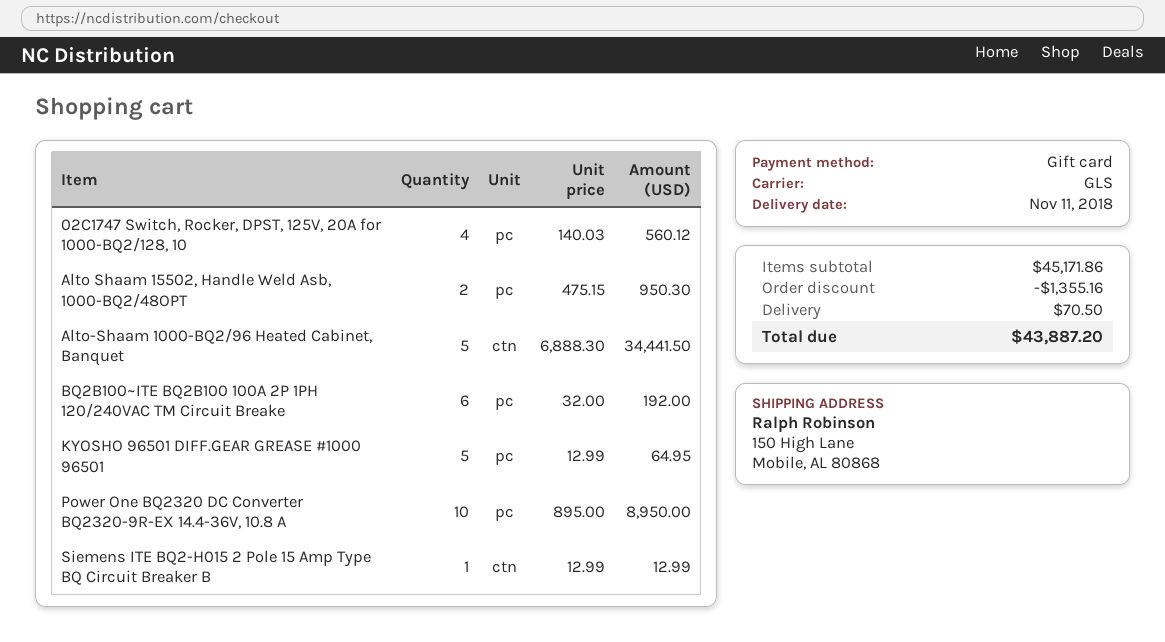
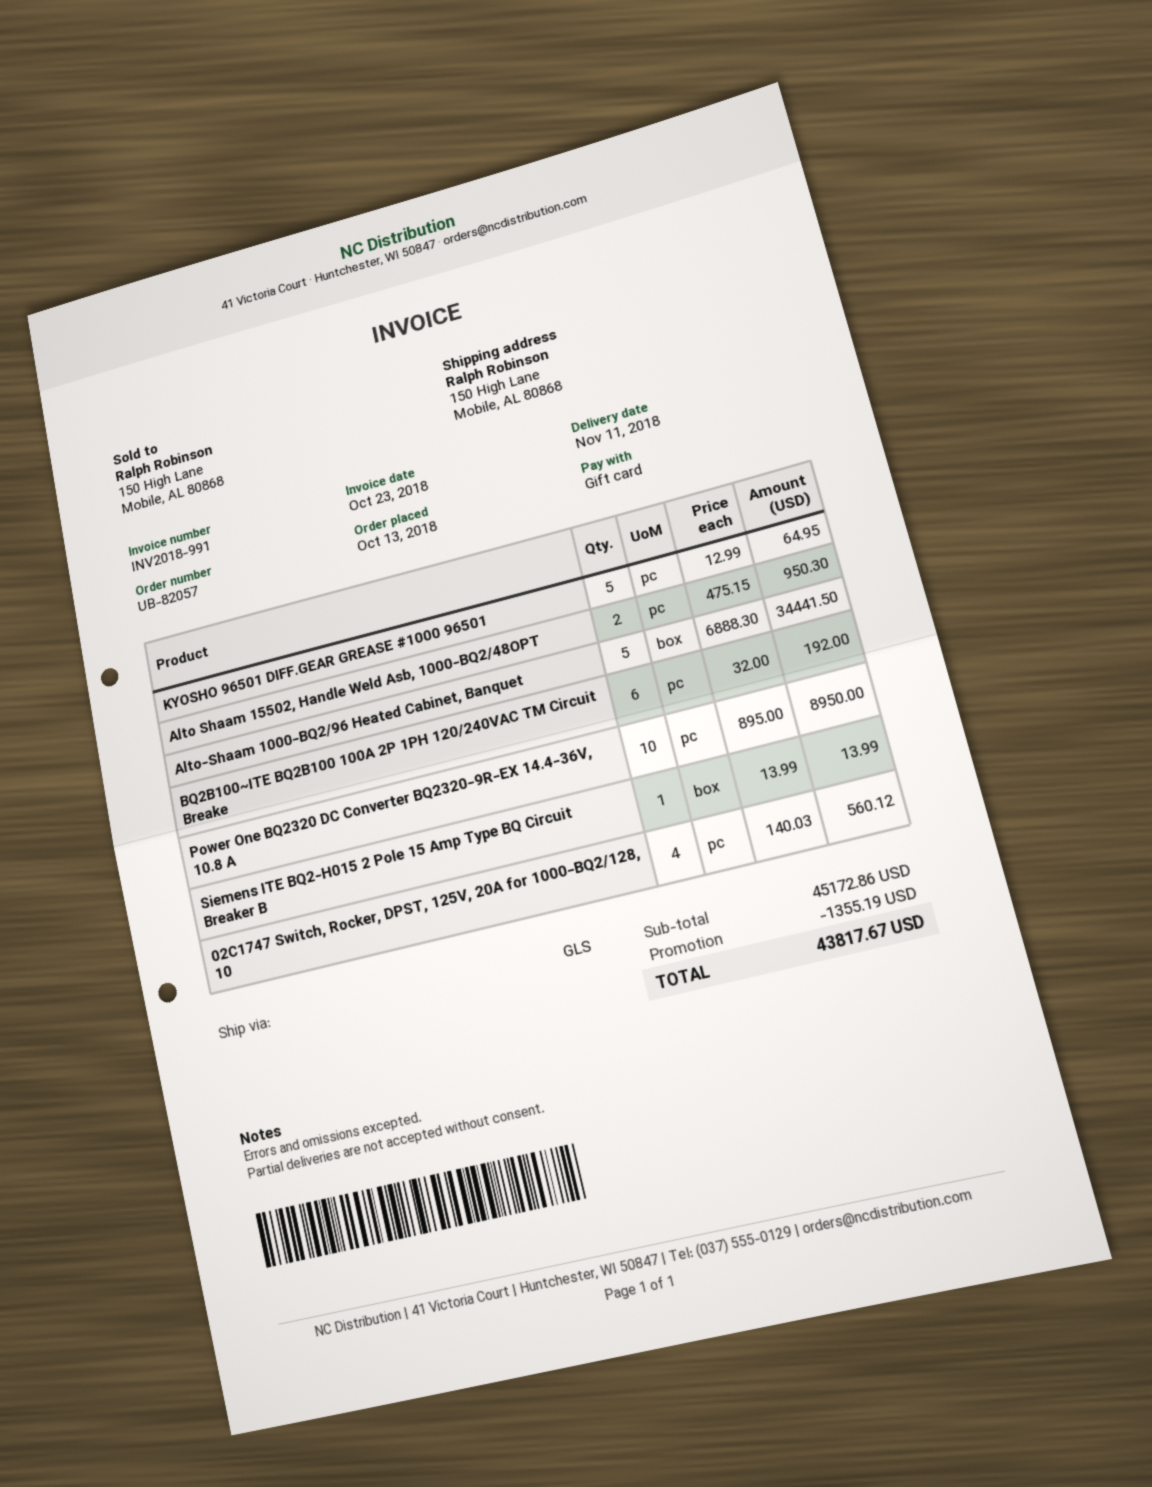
Siemens ITE BQ2-H015 2 Pole 15 Amp Type BQ Circuit Breaker B: 1 x 12.99 = 12.99 -> 1 x 13.99 = 13.99
subtotal: 45171.86 -> 45172.86
discount: 1355.16 -> 1355.19
shipping: 70.50 -> none
total: 43887.20 -> 43817.67

